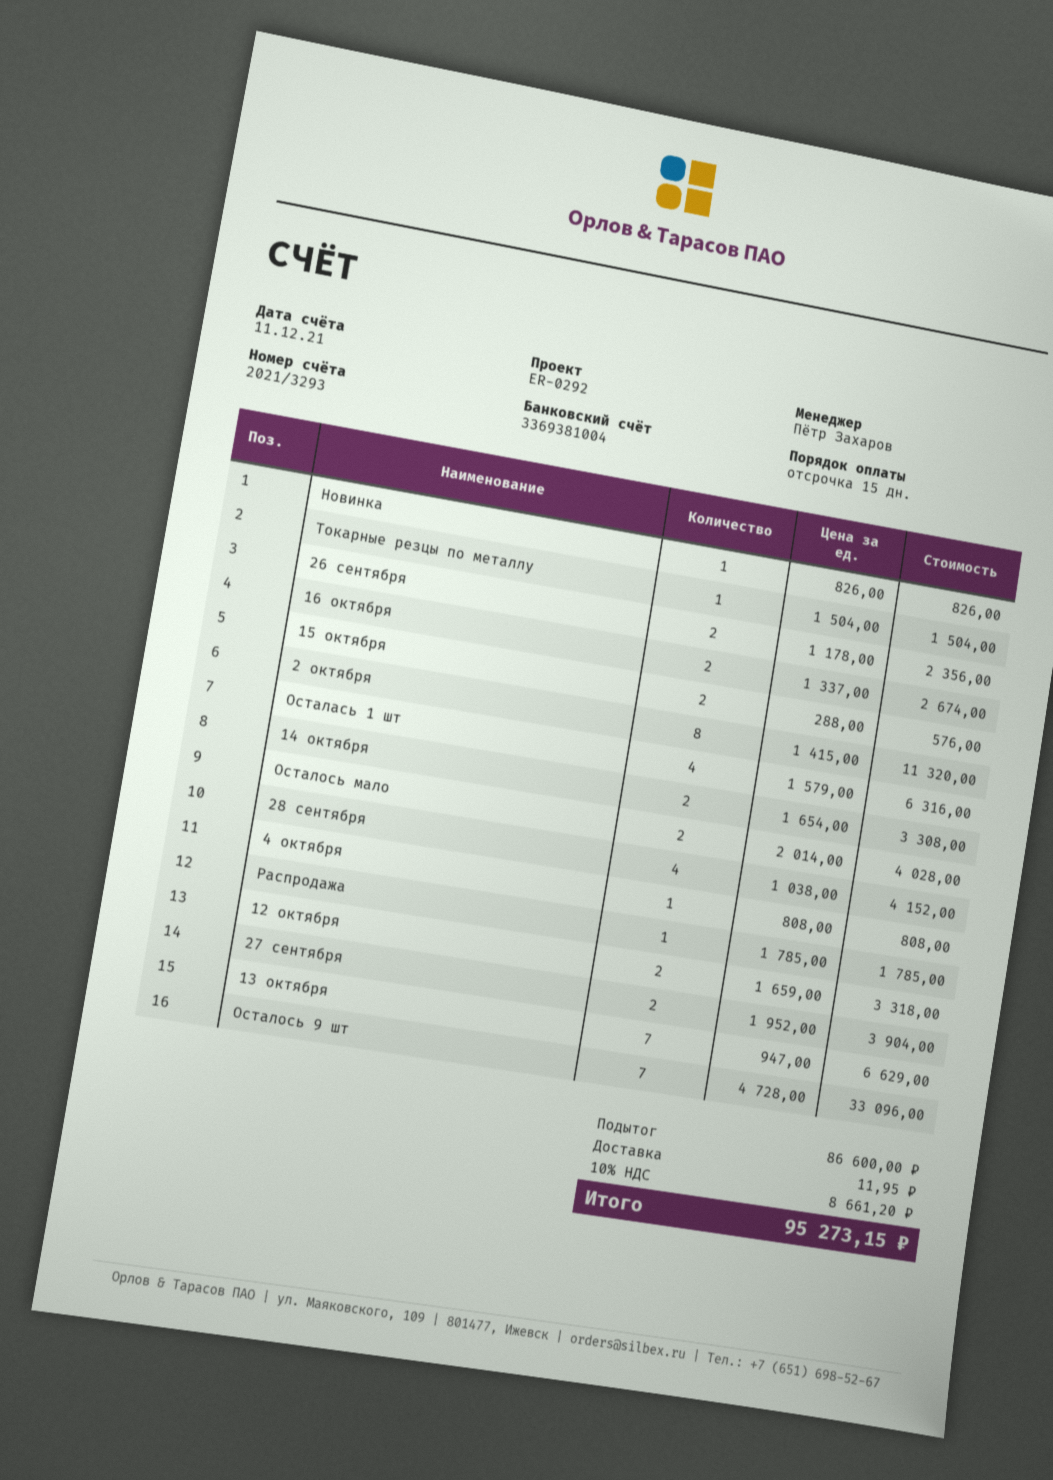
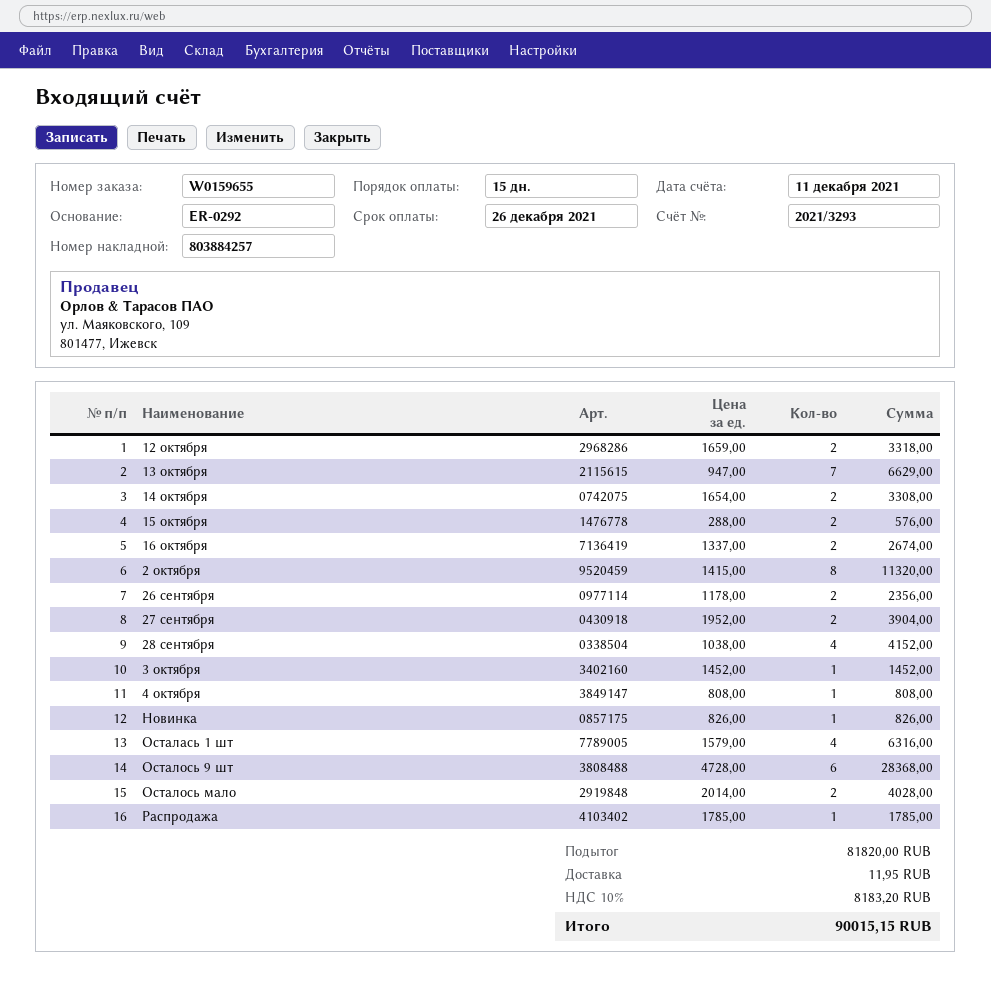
Токарные резцы по металлу: 1 x 1504.00 = 1504.00 -> none
Осталось 9 шт: 7 x 4728.00 = 33096.00 -> 6 x 4728.00 = 28368.00
3 октября: none -> 1 x 1452.00 = 1452.00
subtotal: 86600.00 -> 81820.00
tax: 10% = 8661.20 -> 10% = 8183.20
total: 95273.15 -> 90015.15

